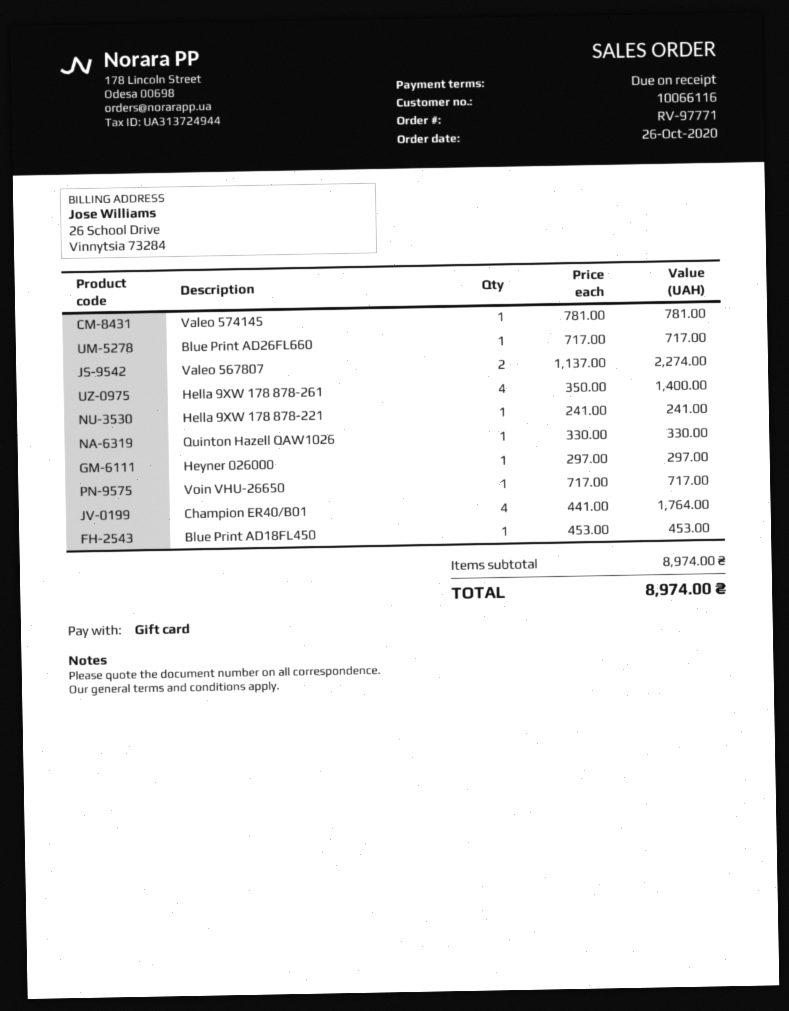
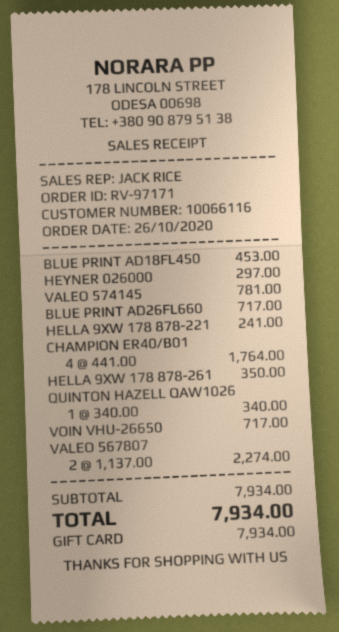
order number: RV-97771 -> RV-97171
Hella 9XW 178 878-261: 4 x 350.00 = 1400.00 -> 1 x 350.00 = 350.00
Quinton Hazell QAW1026: 1 x 330.00 = 330.00 -> 1 x 340.00 = 340.00
subtotal: 8974.00 -> 7934.00
total: 8974.00 -> 7934.00

